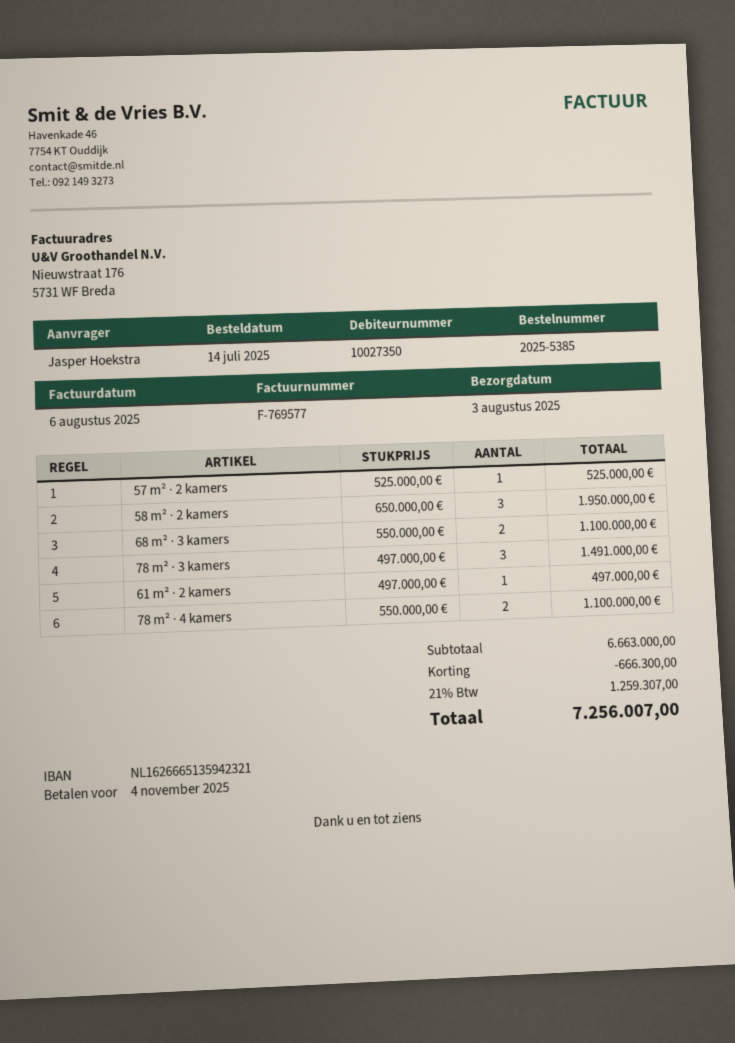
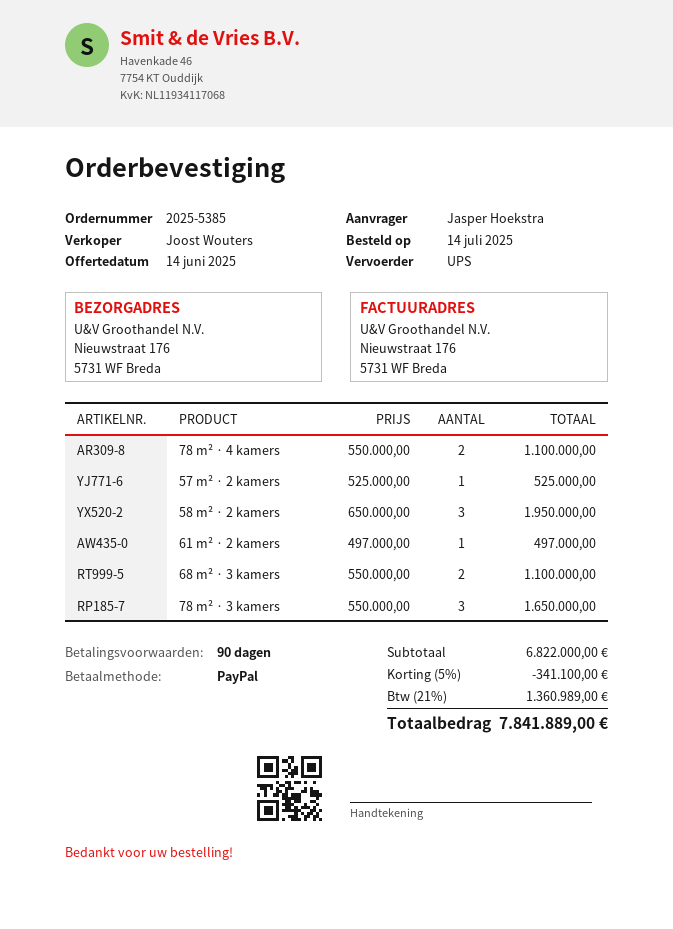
78 m² · 3 kamers: 3 x 497000.00 = 1491000.00 -> 3 x 550000.00 = 1650000.00
subtotal: 6663000.00 -> 6822000.00
discount: 666300.00 -> 341100.00
tax: 21% = 1259307.00 -> 21% = 1360989.00
total: 7256007.00 -> 7841889.00

